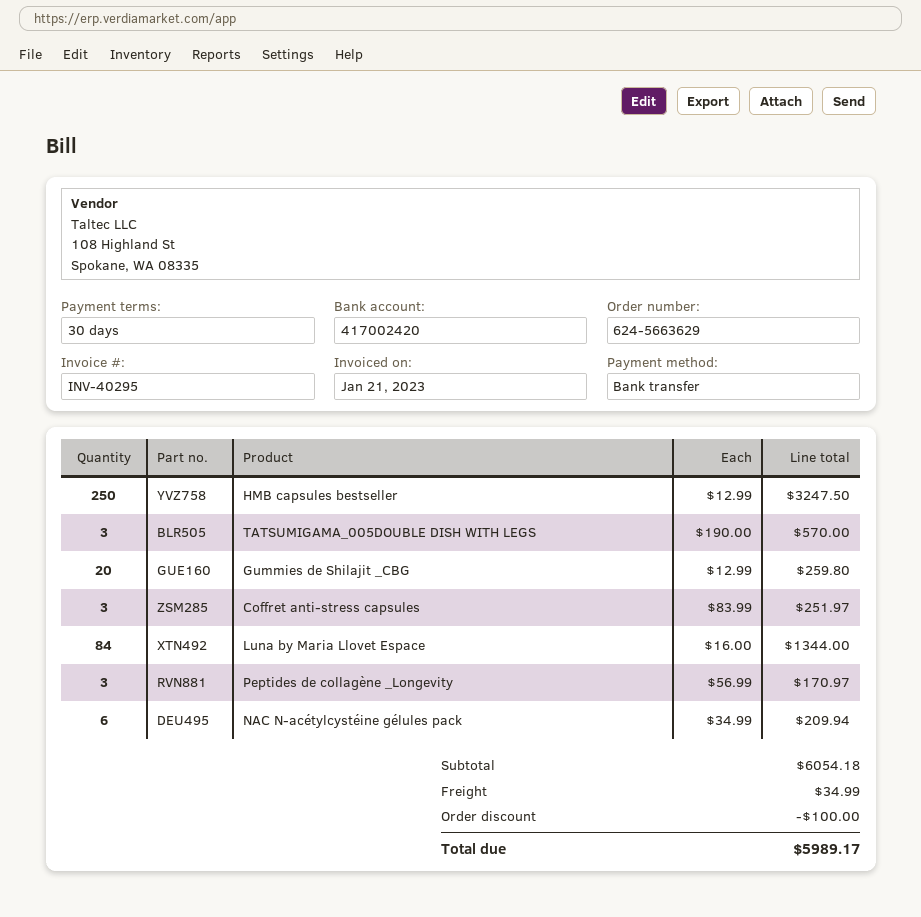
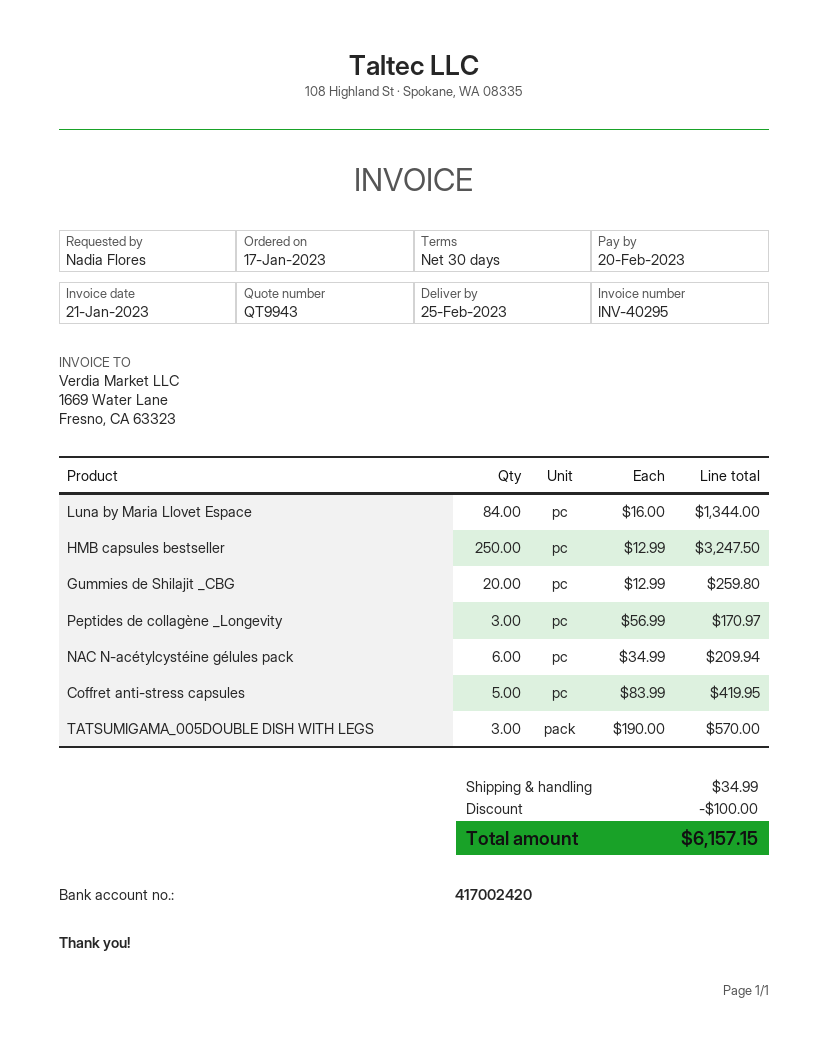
Coffret anti-stress capsules: 3 x 83.99 = 251.97 -> 5 x 83.99 = 419.95
total: 5989.17 -> 6157.15

